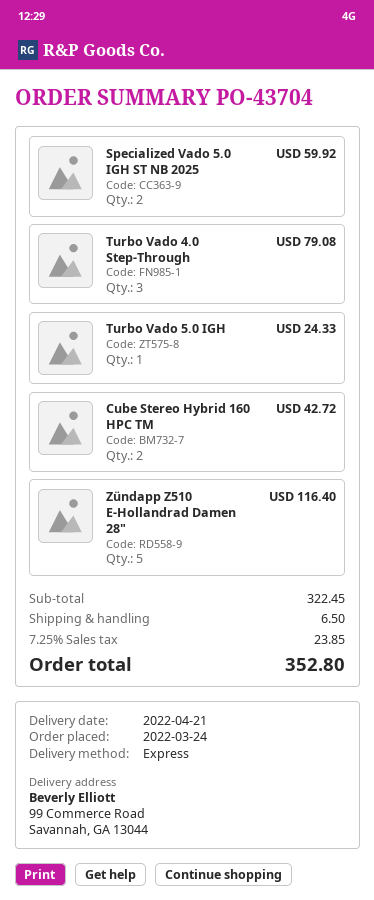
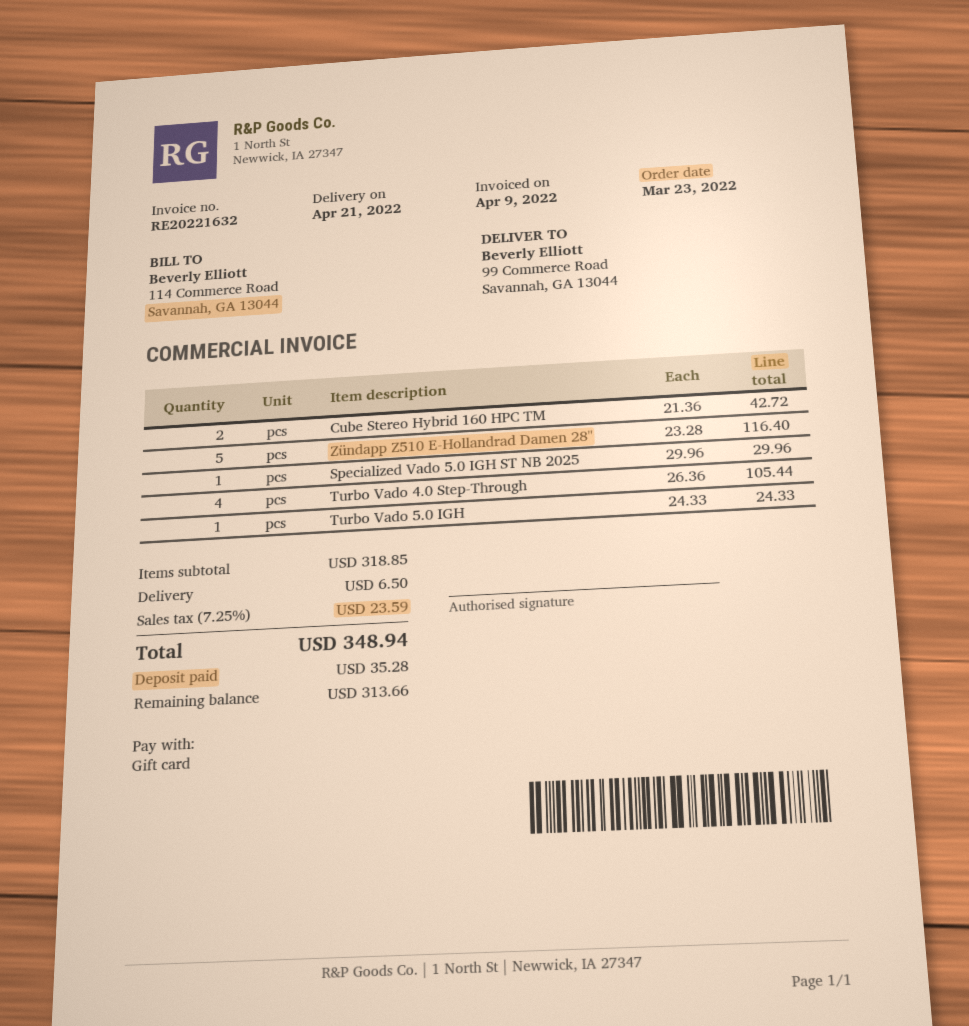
order date: 2022-03-24 -> 2022-03-23
Specialized Vado 5.0 IGH ST NB 2025: 2 for 59.92 -> 1 for 29.96
Turbo Vado 4.0 Step-Through: 3 for 79.08 -> 4 for 105.44
subtotal: 322.45 -> 318.85
tax: 7.25% = 23.85 -> 7.25% = 23.59
total: 352.80 -> 348.94

